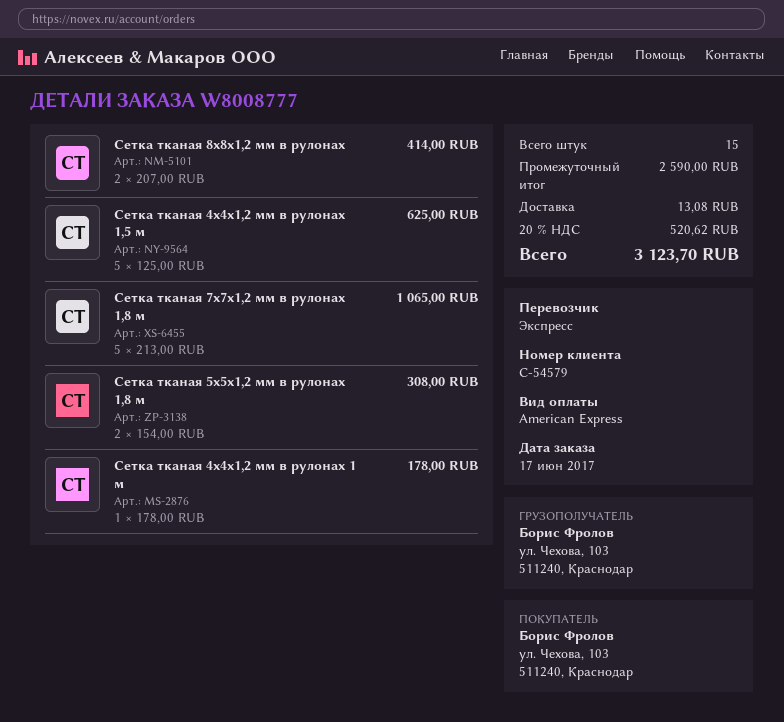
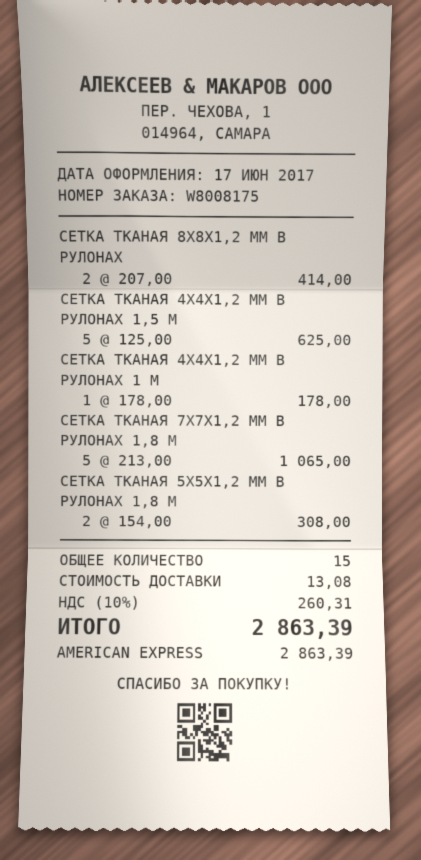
order number: W8008777 -> W8008175
tax: 20% = 520.62 -> 10% = 260.31
total: 3123.70 -> 2863.39

